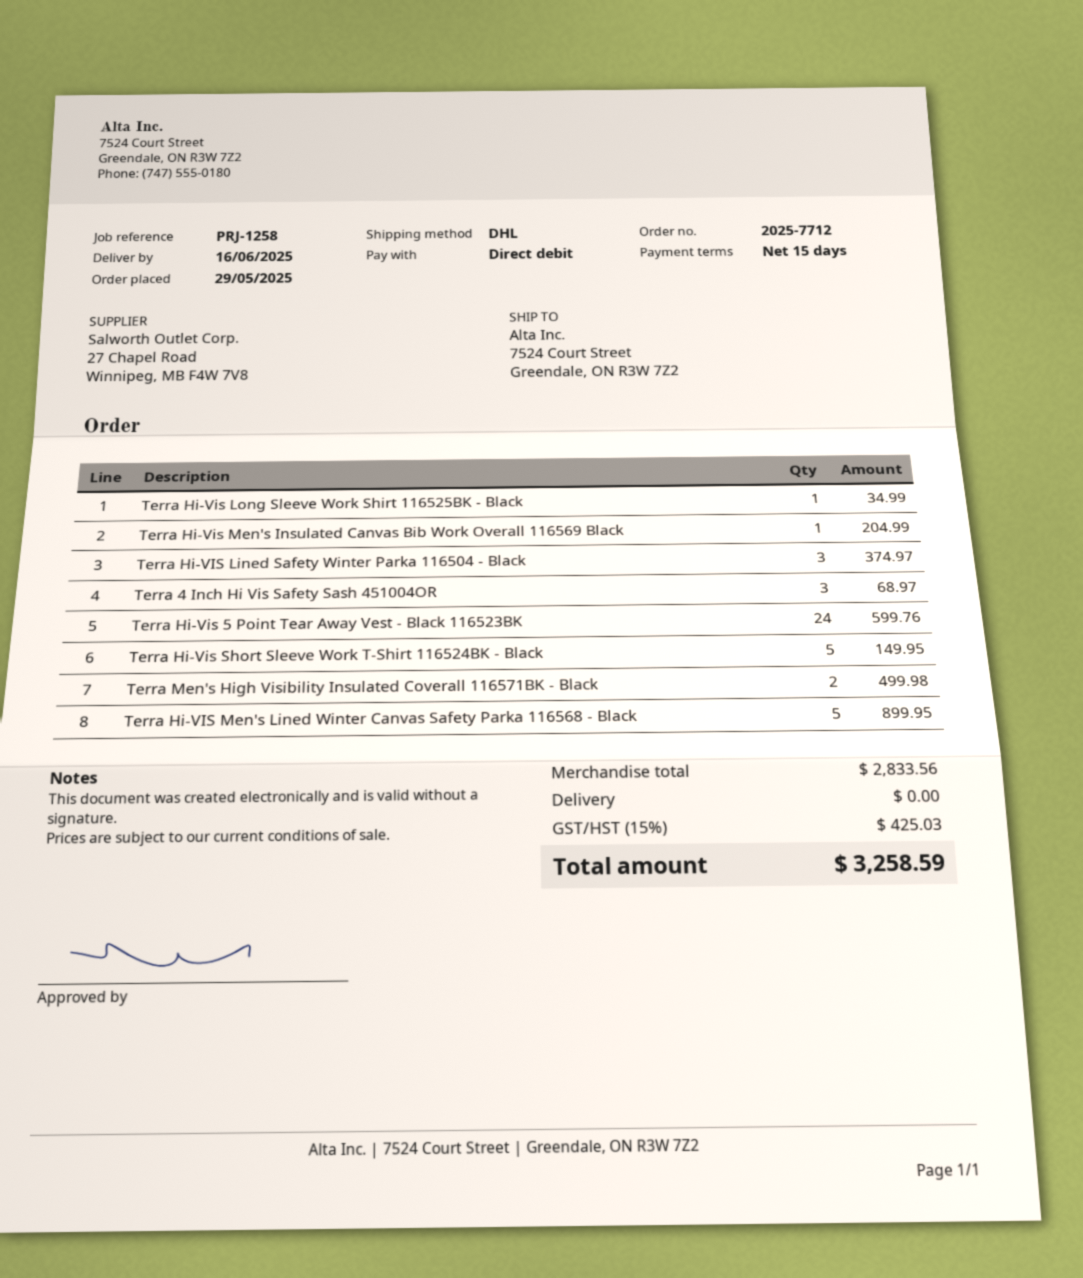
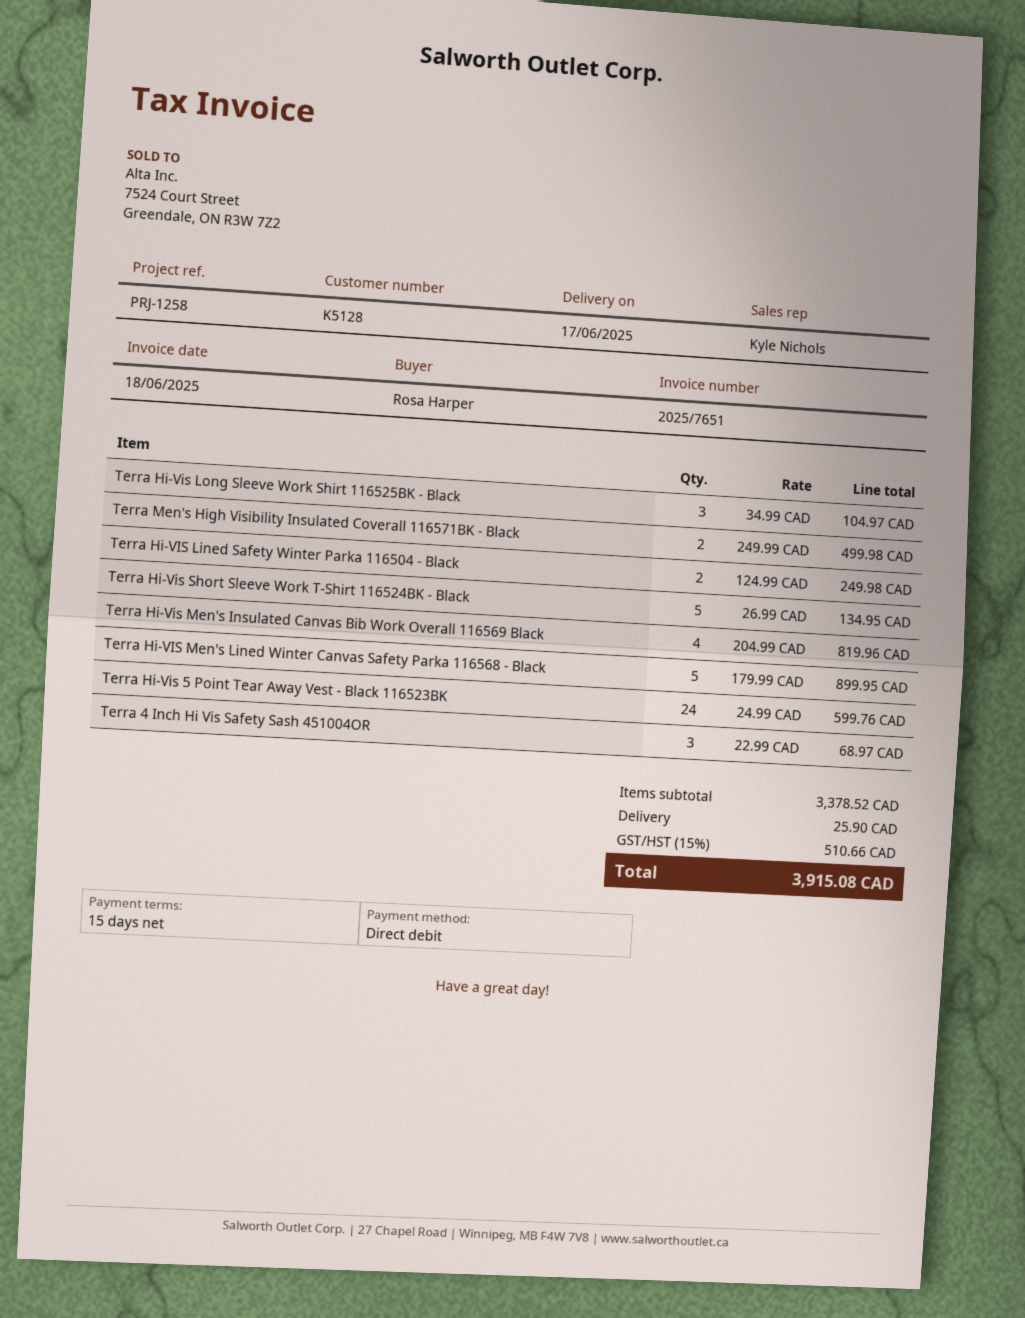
delivery date: 2025-06-16 -> 2025-06-17
Terra Hi-Vis Long Sleeve Work Shirt 116525BK - Black: 1 for 34.99 -> 3 for 104.97
Terra Hi-Vis Men's Insulated Canvas Bib Work Overall 116569 Black: 1 for 204.99 -> 4 for 819.96
Terra Hi-VIS Lined Safety Winter Parka 116504 - Black: 3 for 374.97 -> 2 for 249.98
Terra Hi-Vis Short Sleeve Work T-Shirt 116524BK - Black: 5 for 149.95 -> 5 for 134.95
subtotal: 2833.56 -> 3378.52
shipping: 0.00 -> 25.90
tax: 15% = 425.03 -> 15% = 510.66
total: 3258.59 -> 3915.08

